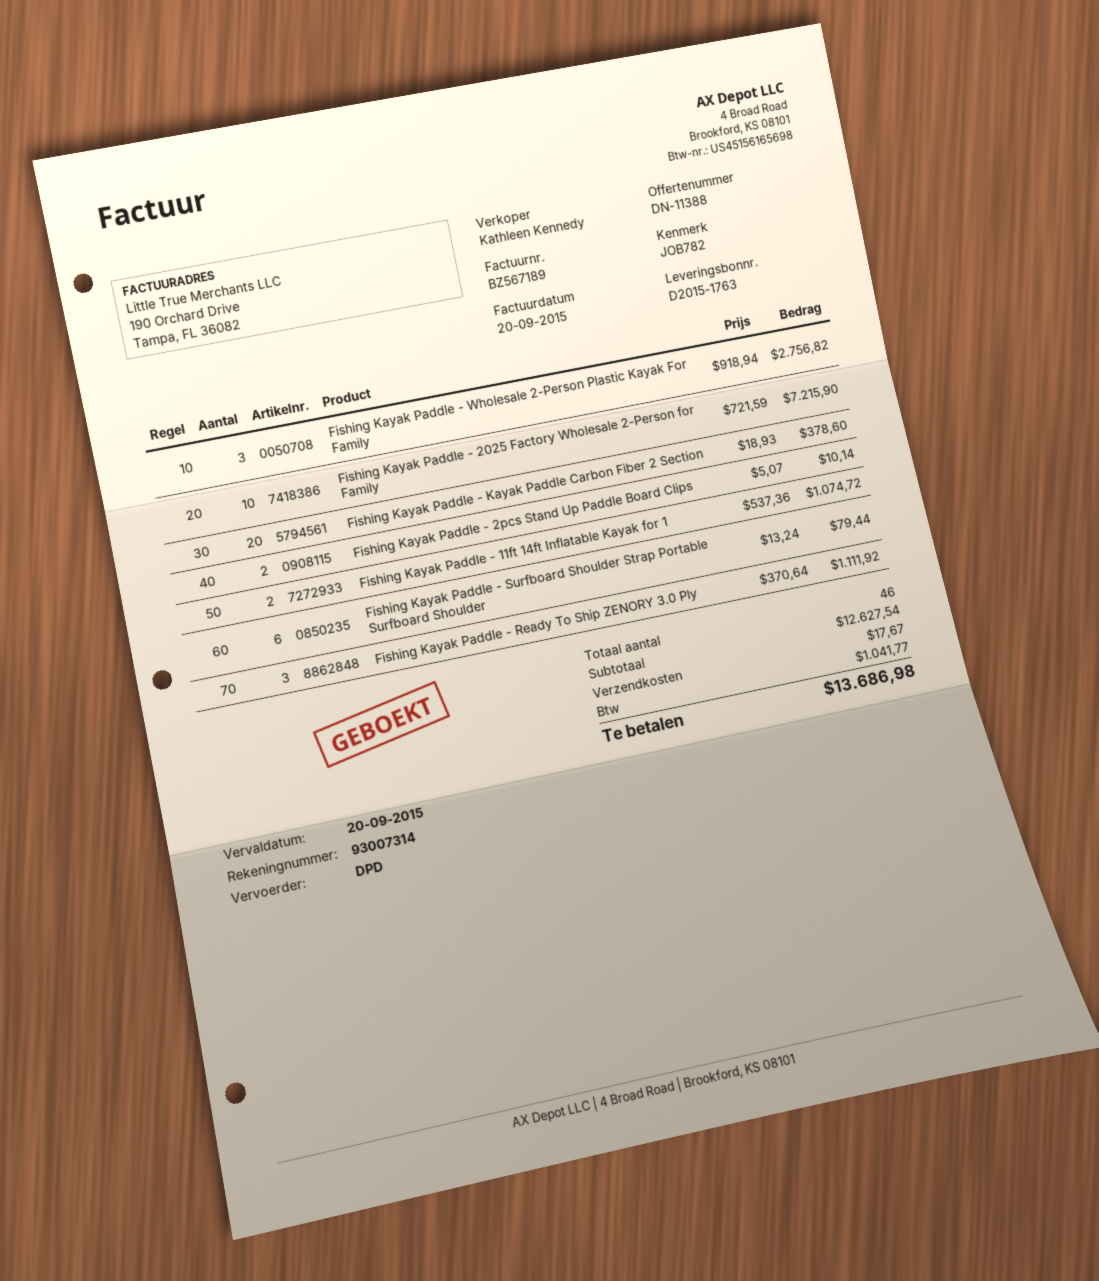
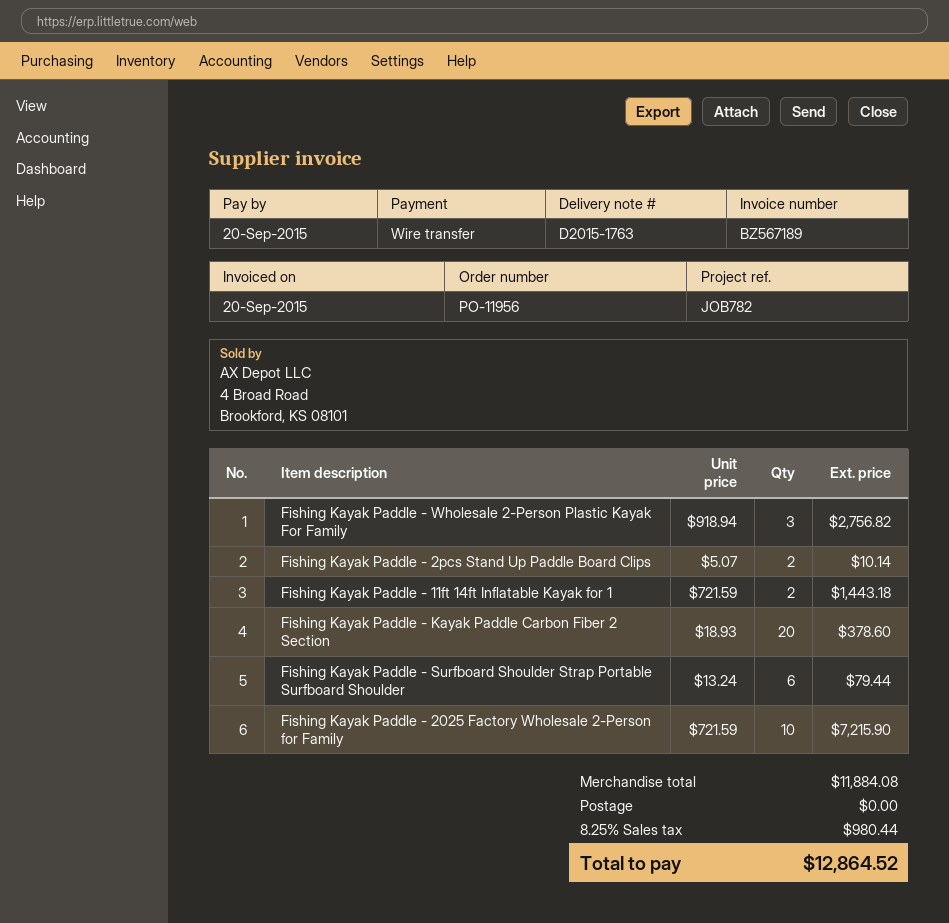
Fishing Kayak Paddle - 11ft 14ft Inflatable Kayak for 1: 2 x 537.36 = 1074.72 -> 2 x 721.59 = 1443.18
Fishing Kayak Paddle - Ready To Ship ZENORY 3.0 Ply: 3 x 370.64 = 1111.92 -> none
subtotal: 12627.54 -> 11884.08
shipping: 17.67 -> 0.00
tax: 1041.77 -> 980.44
total: 13686.98 -> 12864.52

